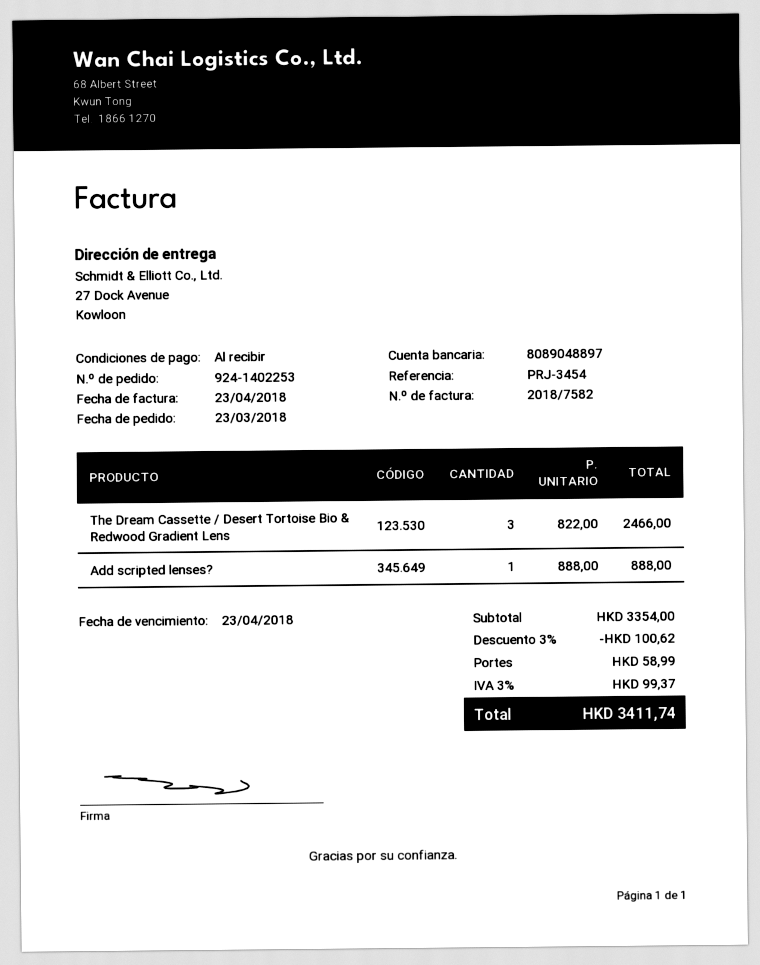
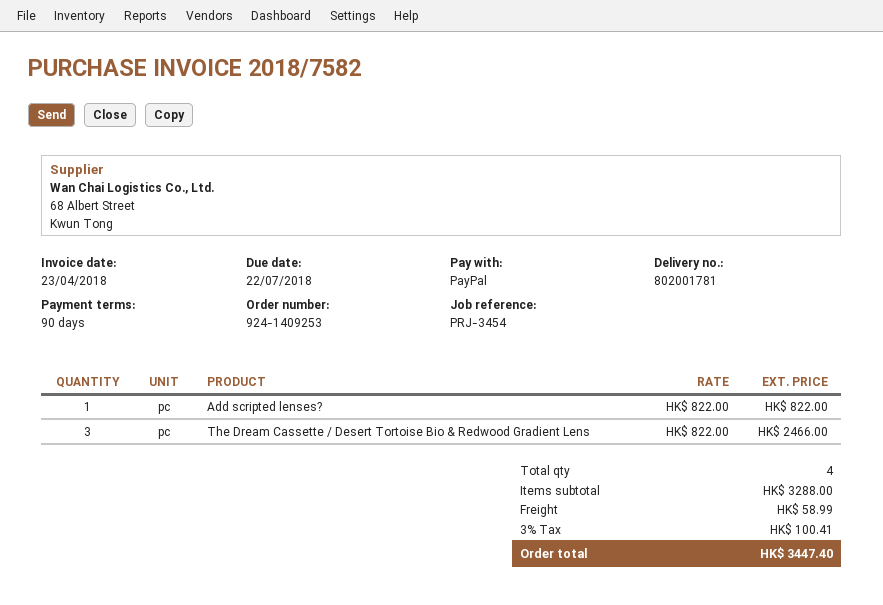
order number: 924-1402253 -> 924-1409253
payment terms: on receipt -> 90 days
due date: 2018-04-23 -> 2018-07-22
Add scripted lenses?: 1 x 888.00 = 888.00 -> 1 x 822.00 = 822.00
subtotal: 3354.00 -> 3288.00
discount: 3% = 100.62 -> none
tax: 3% = 99.37 -> 3% = 100.41
total: 3411.74 -> 3447.40

